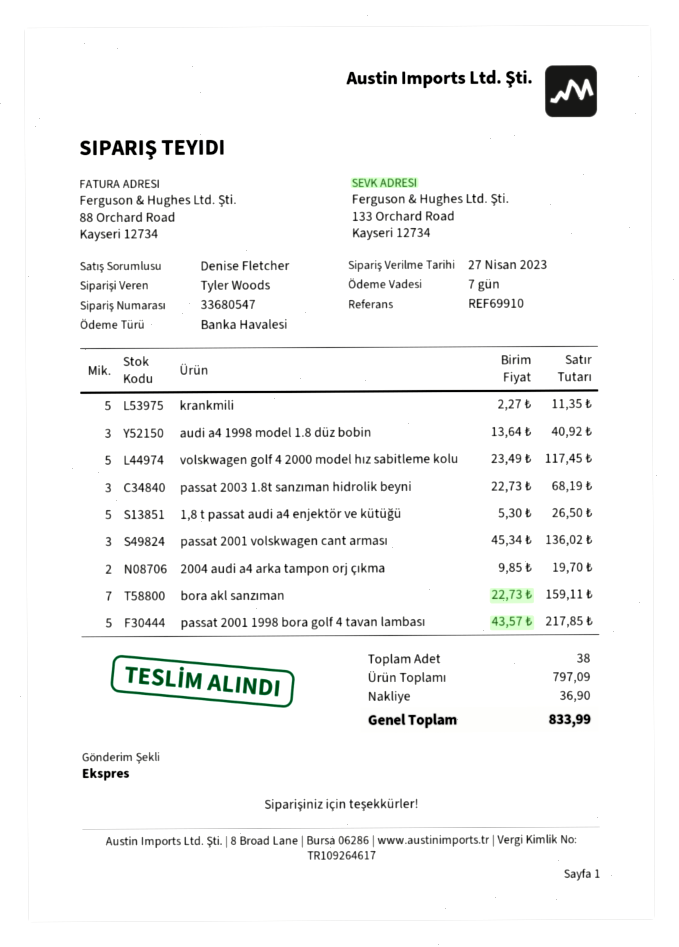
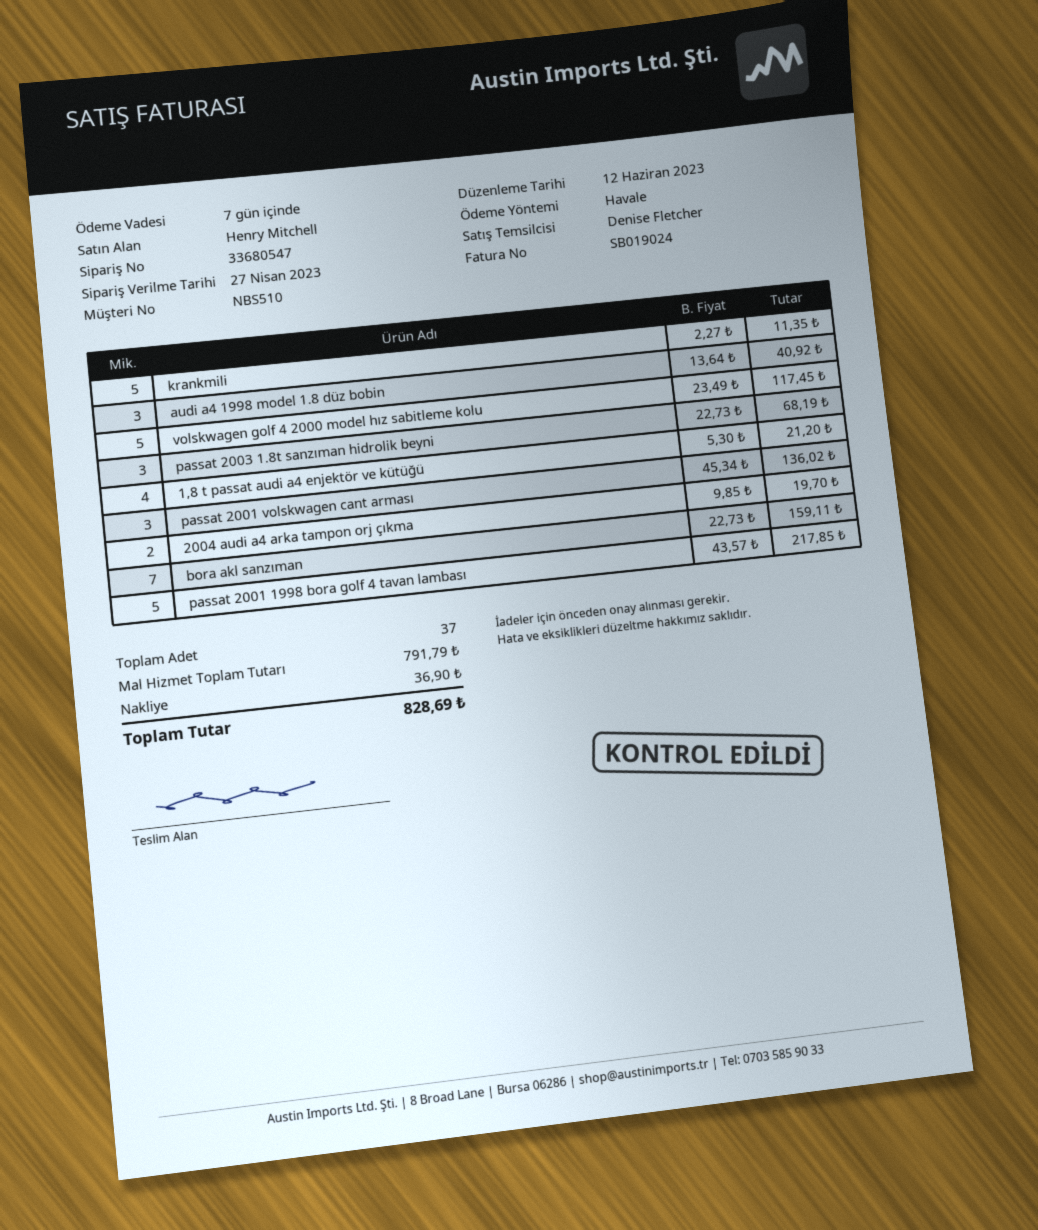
ordered by: Tyler Woods -> Henry Mitchell
1,8 t passat audi a4 enjektör ve kütüğü: 5 x 5.30 = 26.50 -> 4 x 5.30 = 21.20
total quantity: 38 -> 37
subtotal: 797.09 -> 791.79
total: 833.99 -> 828.69

